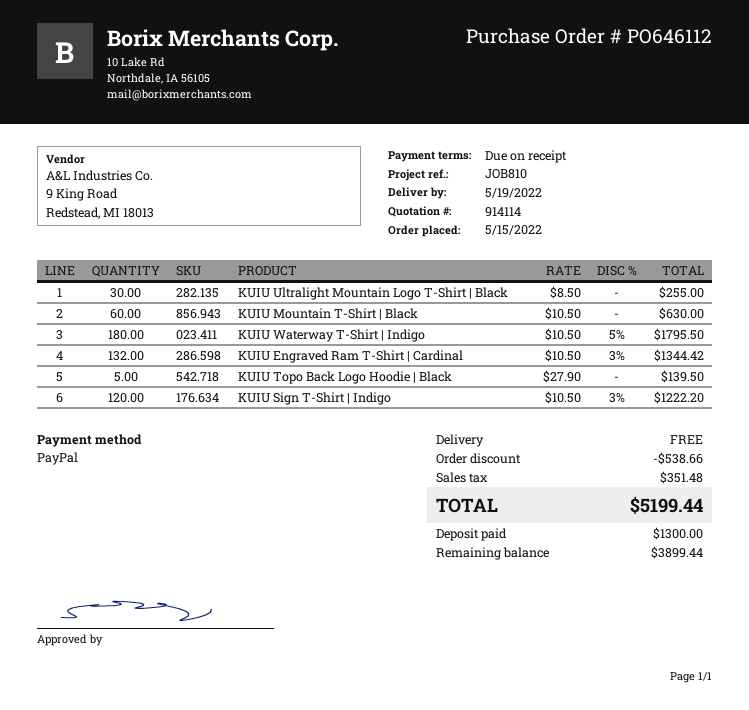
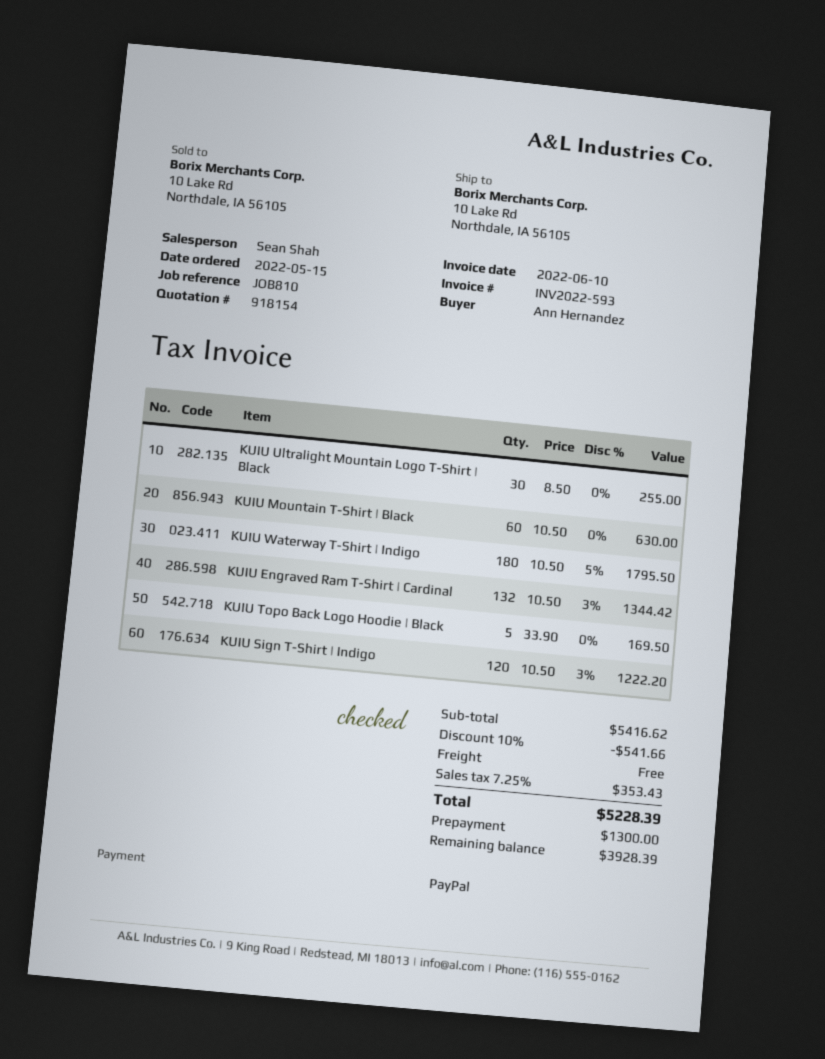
quote number: 914114 -> 918154
KUIU Topo Back Logo Hoodie | Black: 5 x 27.90 = 139.50 -> 5 x 33.90 = 169.50
discount: 538.66 -> 541.66
tax: 351.48 -> 353.43
total: 5199.44 -> 5228.39
balance: 3899.44 -> 3928.39

